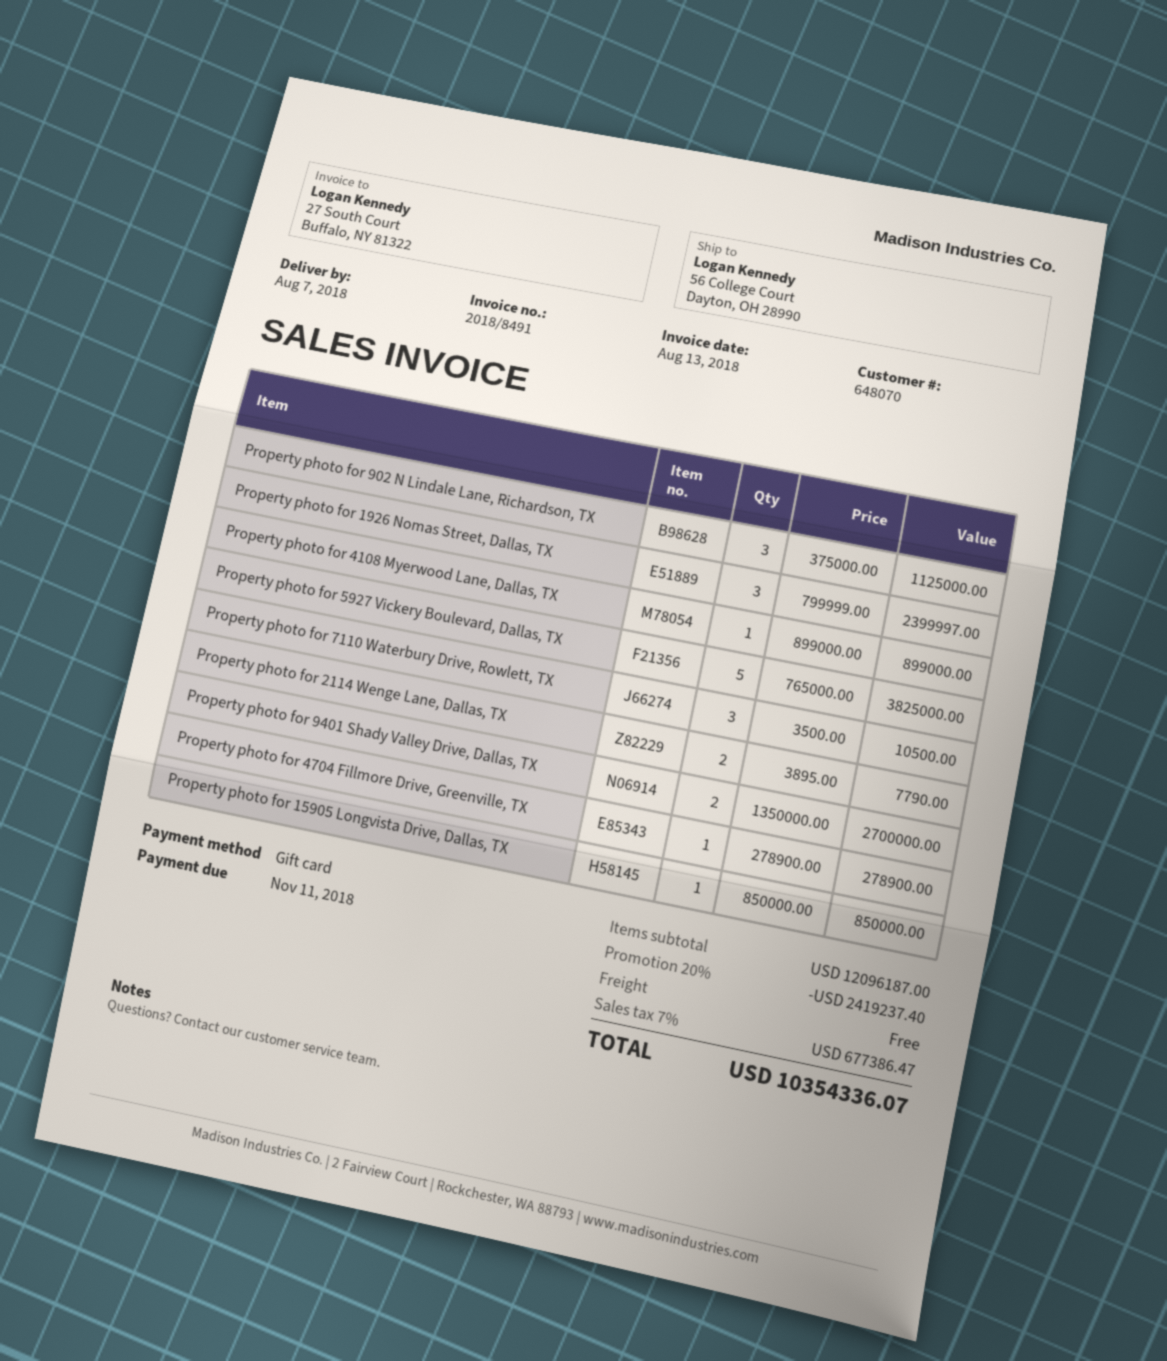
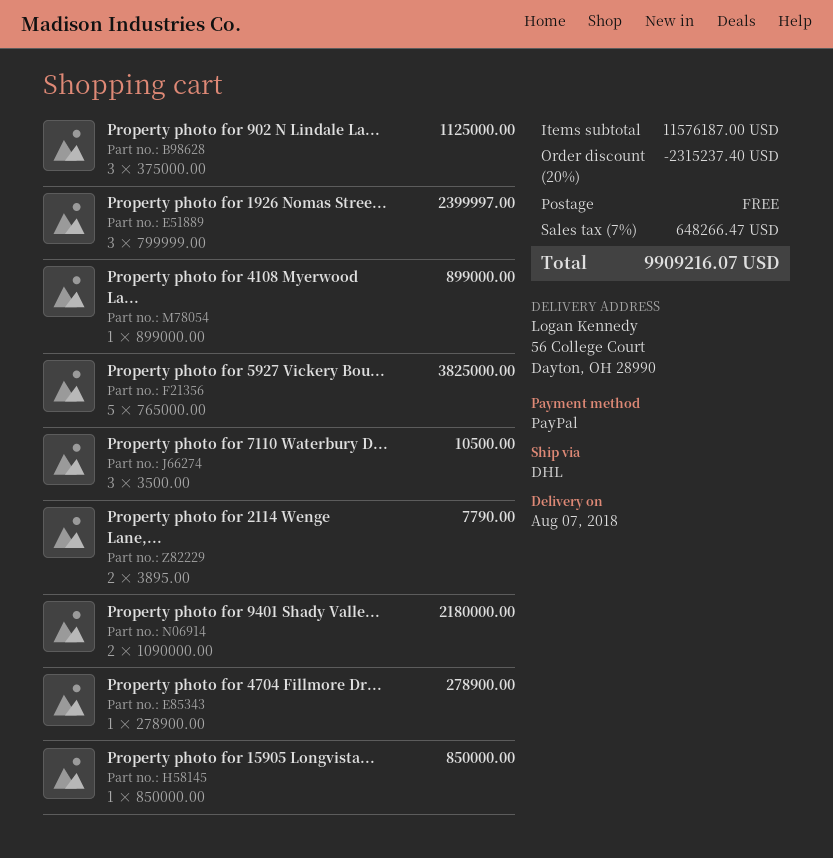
payment method: gift card -> PayPal
Property photo for 9401 Shady Valley Drive, Dallas, TX: 2 x 1350000.00 = 2700000.00 -> 2 x 1090000.00 = 2180000.00
subtotal: 12096187.00 -> 11576187.00
discount: 20% = 2419237.40 -> 20% = 2315237.40
tax: 7% = 677386.47 -> 7% = 648266.47
total: 10354336.07 -> 9909216.07

